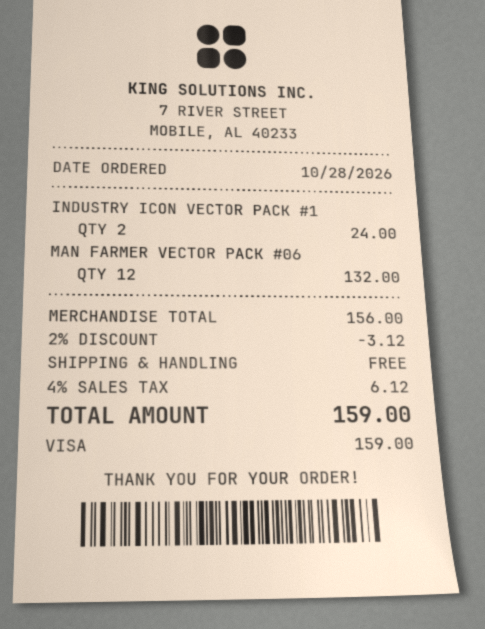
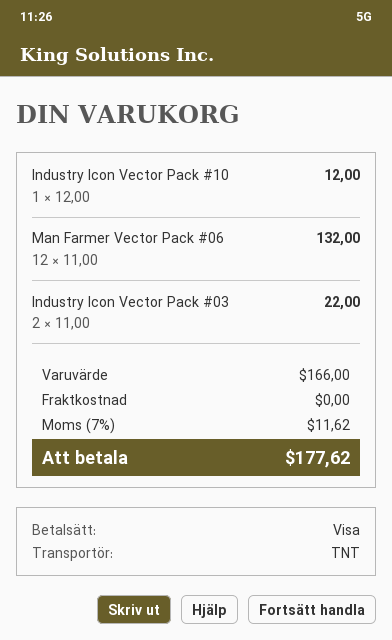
INDUSTRY ICON VECTOR PACK #1: 2 for 24.00 -> 1 for 12.00
Industry Icon Vector Pack #03: none -> 2 for 22.00
subtotal: 156.00 -> 166.00
discount: 2% = 3.12 -> none
tax: 4% = 6.12 -> 7% = 11.62
total: 159.00 -> 177.62

